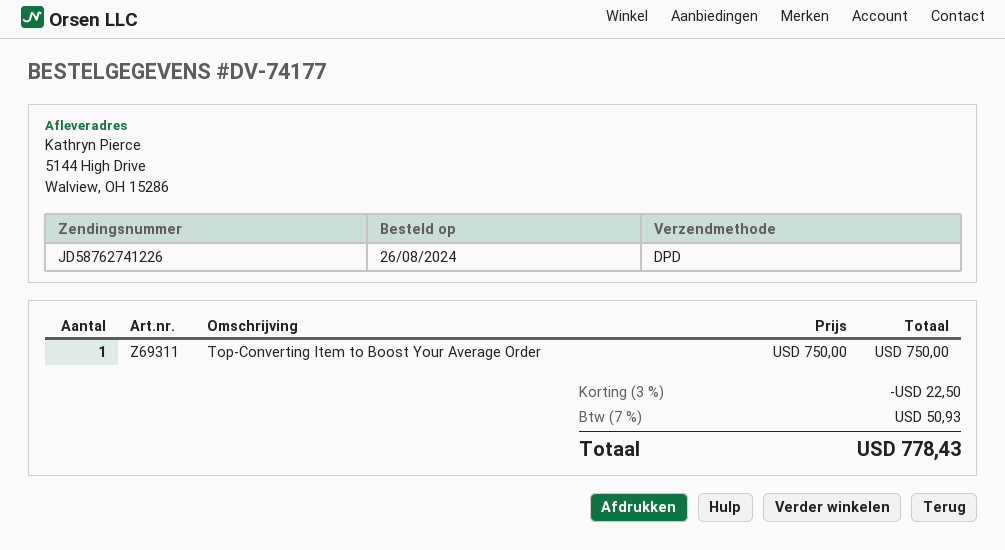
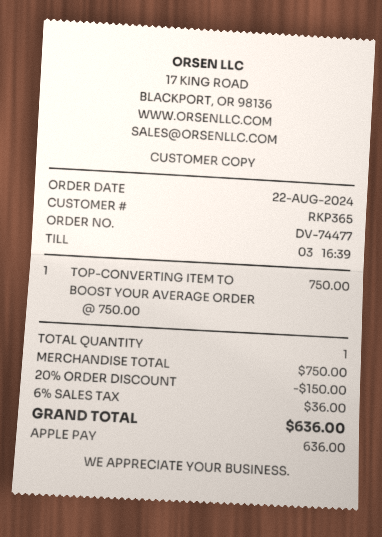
order number: DV-74177 -> DV-74477
order date: 2024-08-26 -> 2024-08-22
discount: 3% = 22.50 -> 20% = 150.00
tax: 7% = 50.93 -> 6% = 36.00
total: 778.43 -> 636.00

